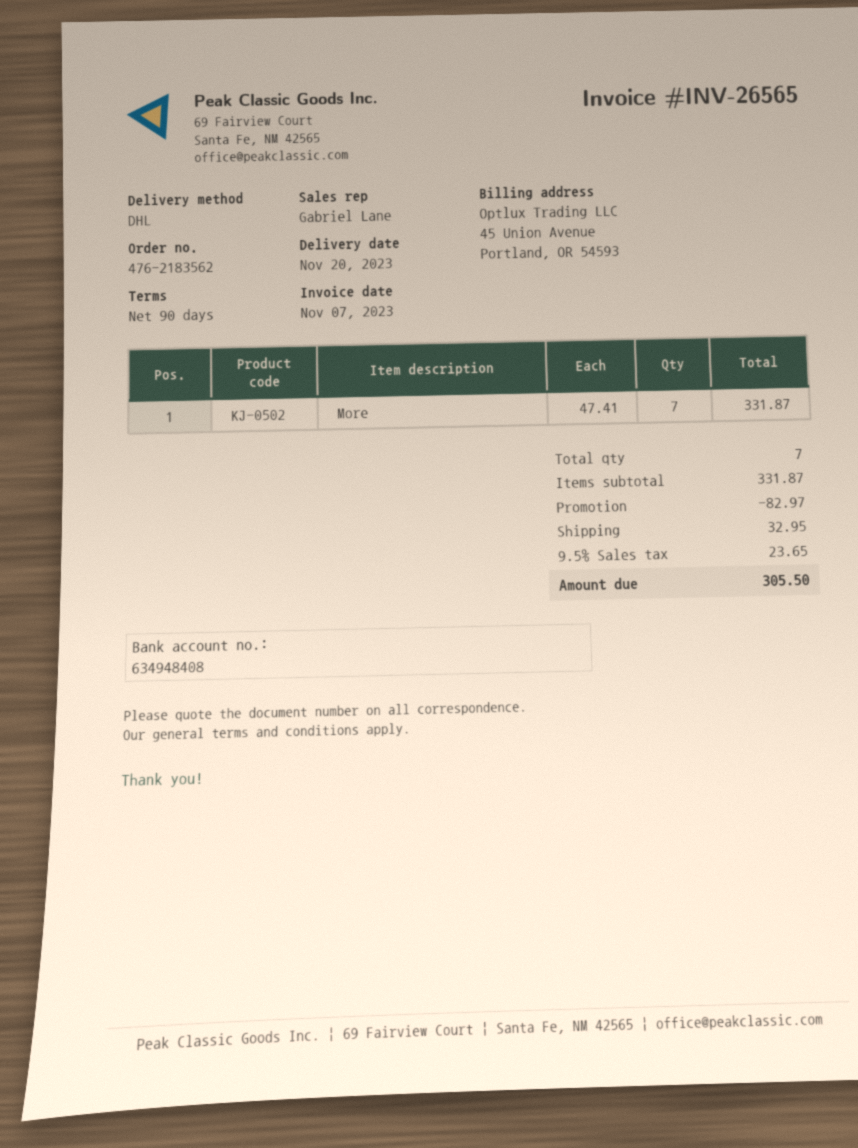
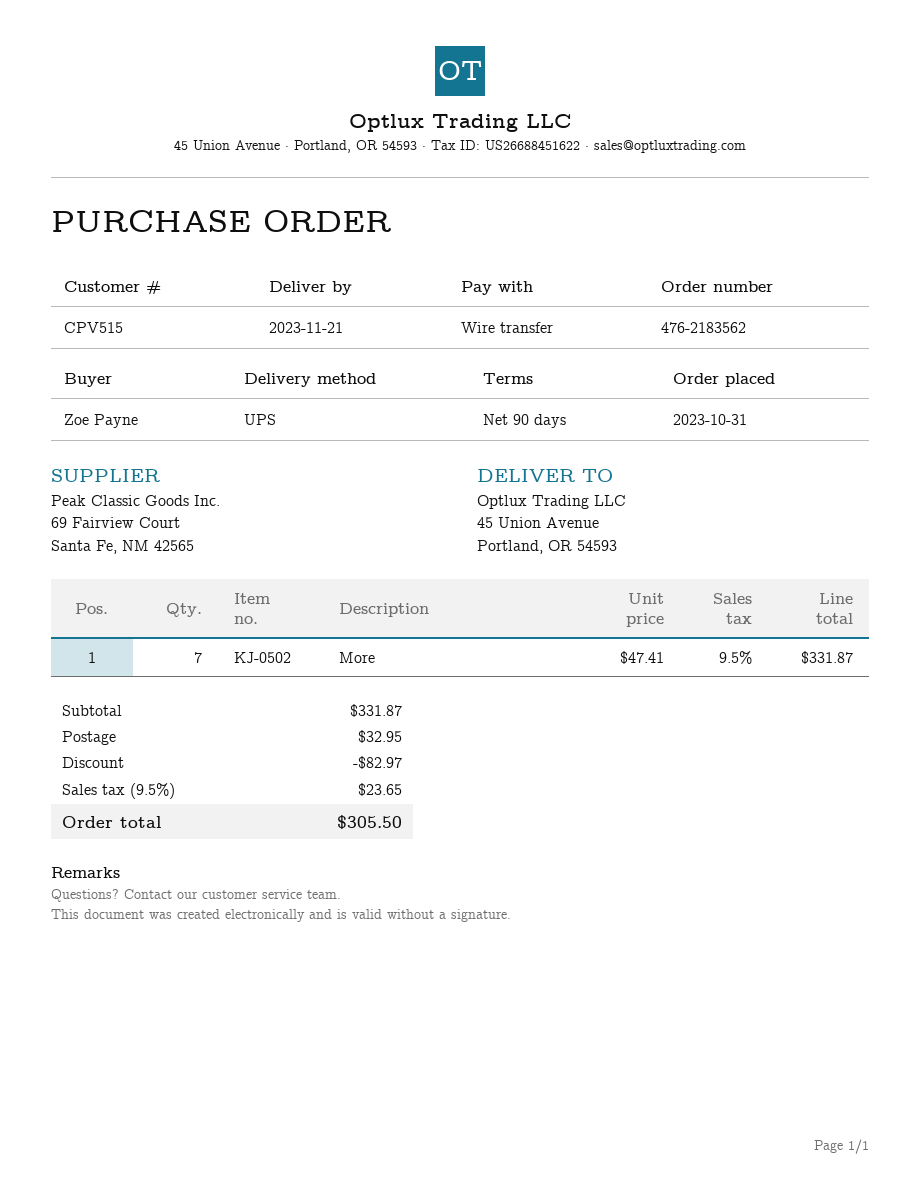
delivery date: 2023-11-20 -> 2023-11-21
shipping method: DHL -> UPS

